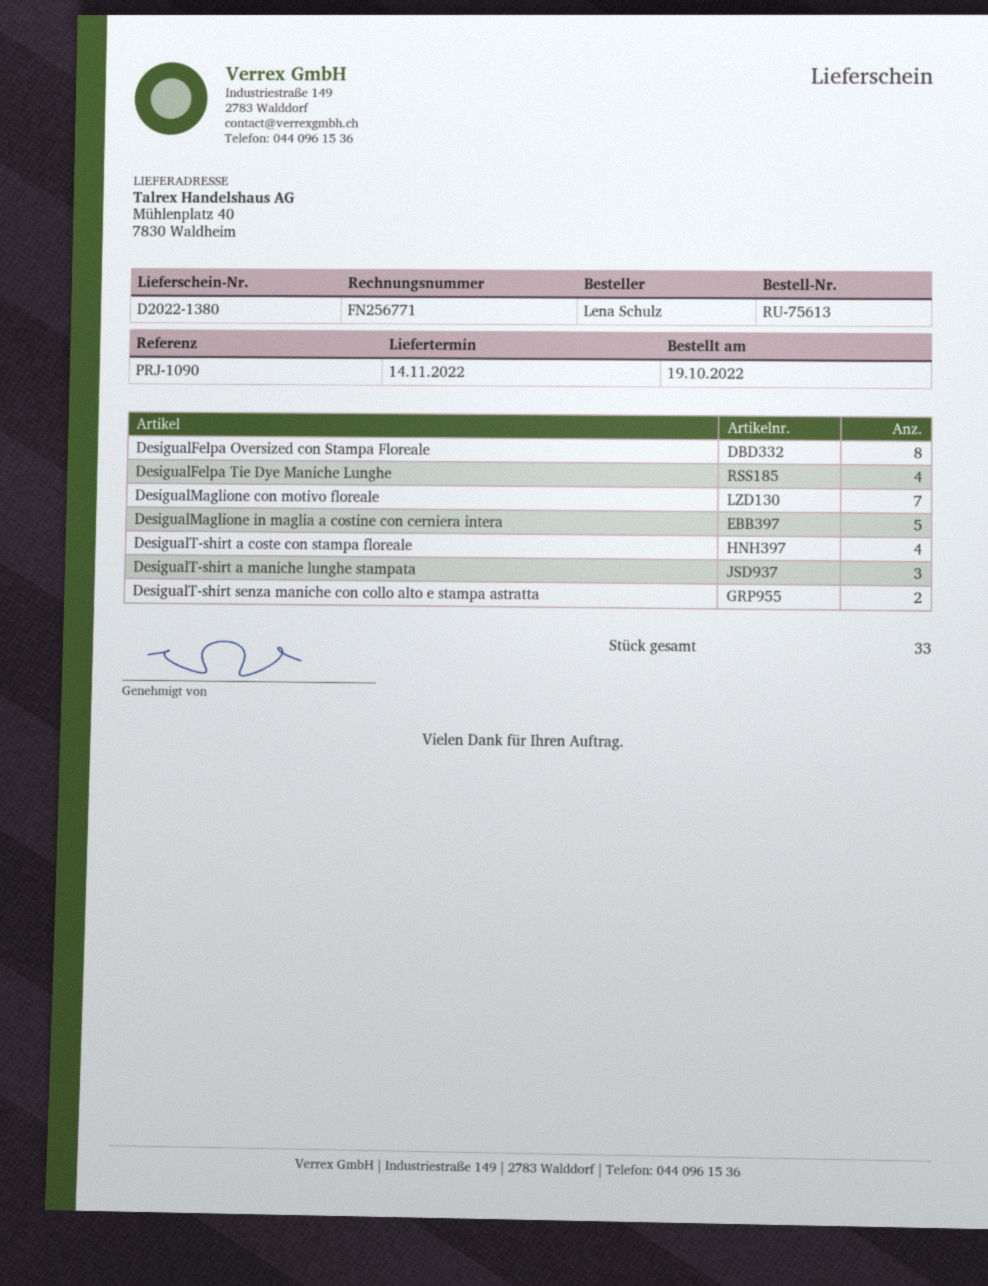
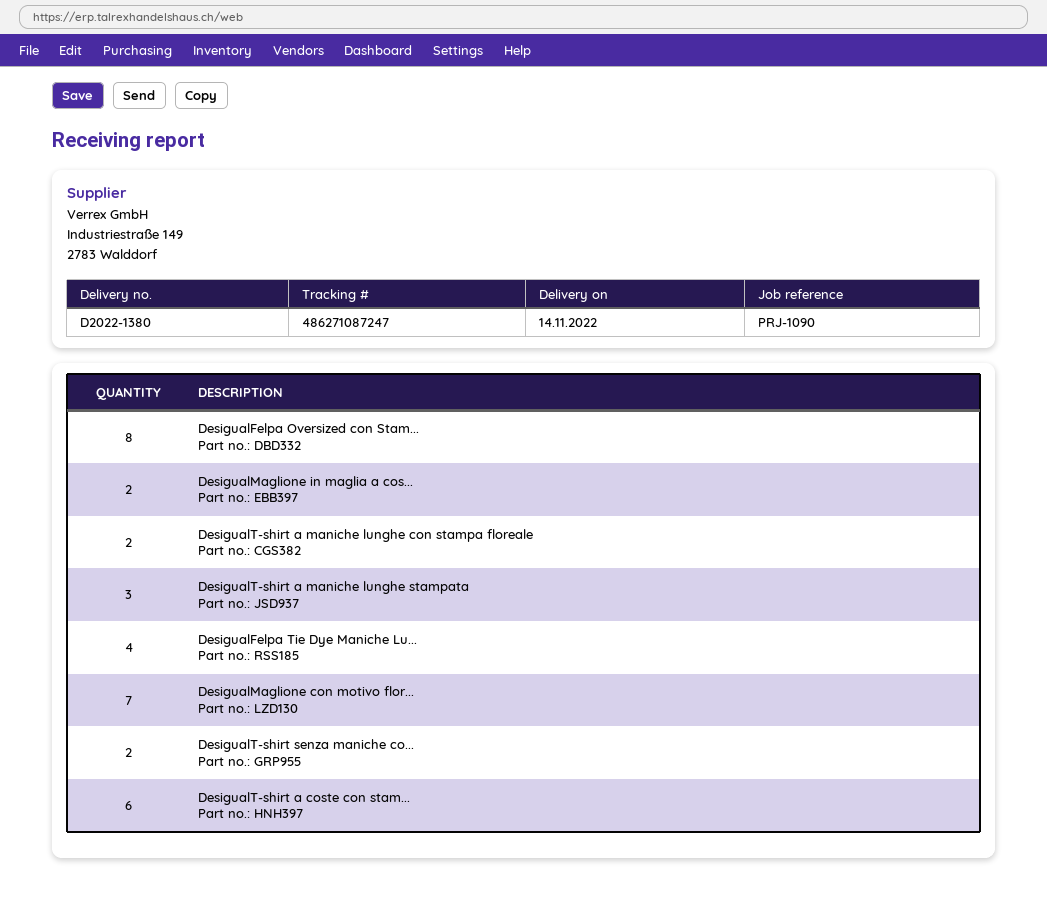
DesigualMaglione in maglia a costine con cerniera intera: 5 -> 2
DesigualT-shirt a coste con stampa floreale: 4 -> 6
DesigualT-shirt a maniche lunghe con stampa floreale: none -> 2

